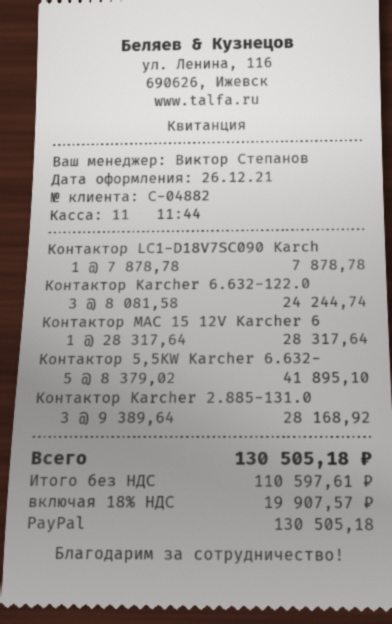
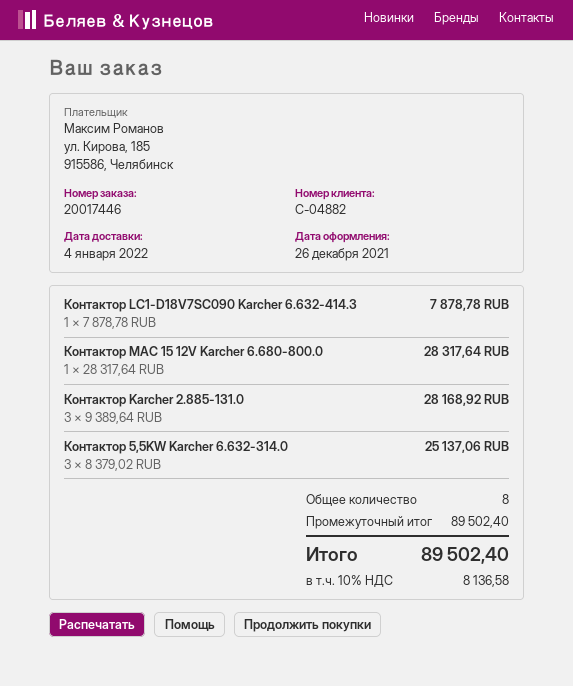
Контактор Karcher 6.632-122.0: 3 x 8081.58 = 24244.74 -> none
Контактор 5,5KW Karcher 6.632-: 5 x 8379.02 = 41895.10 -> 3 x 8379.02 = 25137.06
tax: 18% = 19907.57 -> 10% = 8136.58
total: 130505.18 -> 89502.40

